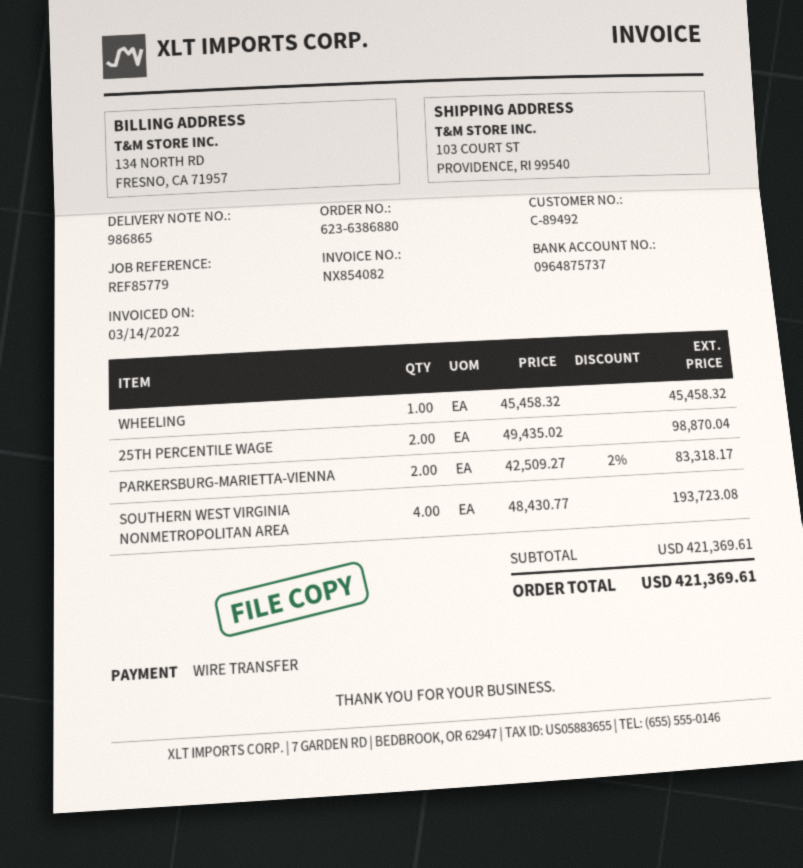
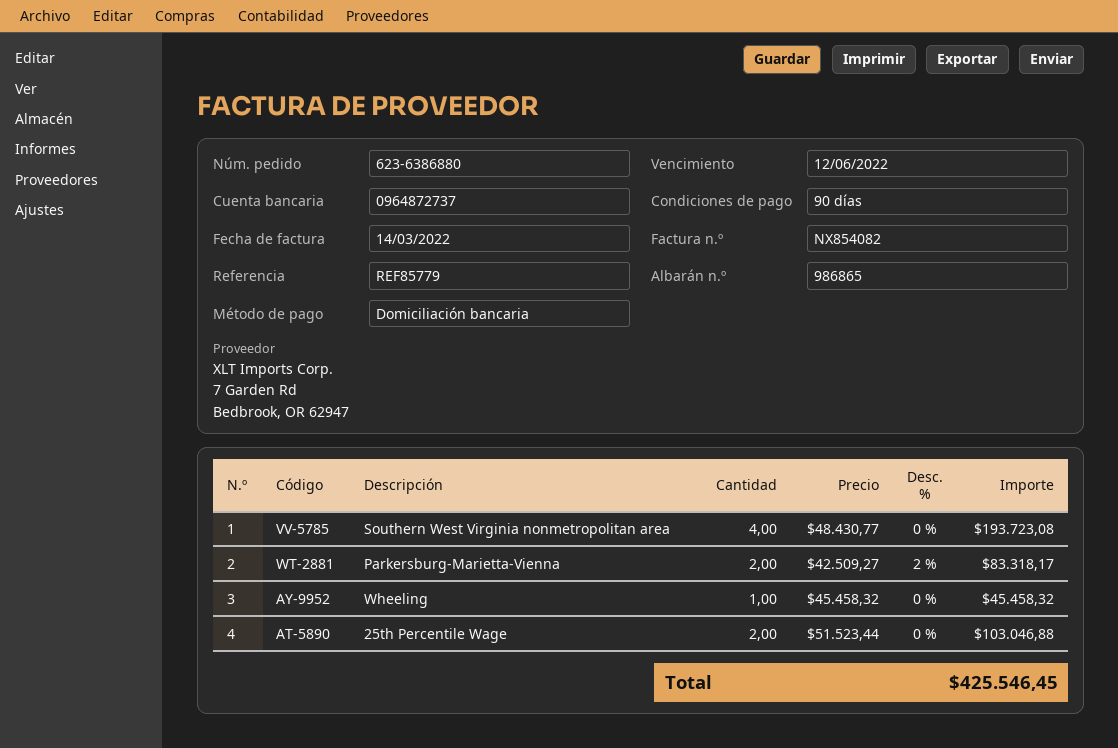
payment method: bank transfer -> direct debit
bank account: 0964875737 -> 0964872737
25TH PERCENTILE WAGE: 2 x 49435.02 = 98870.04 -> 2 x 51523.44 = 103046.88
total: 421369.61 -> 425546.45

